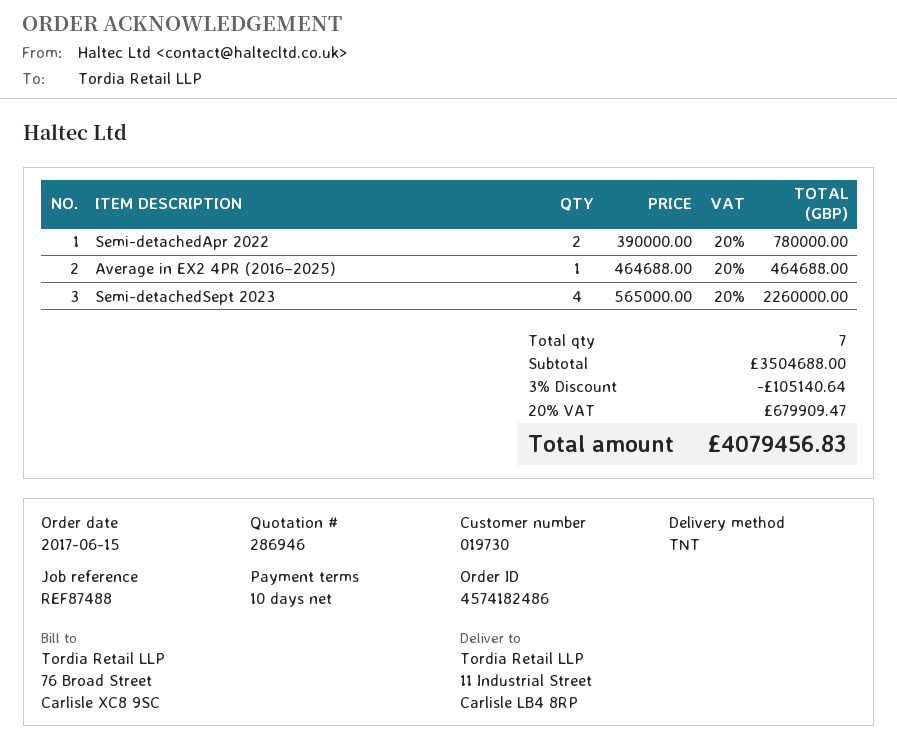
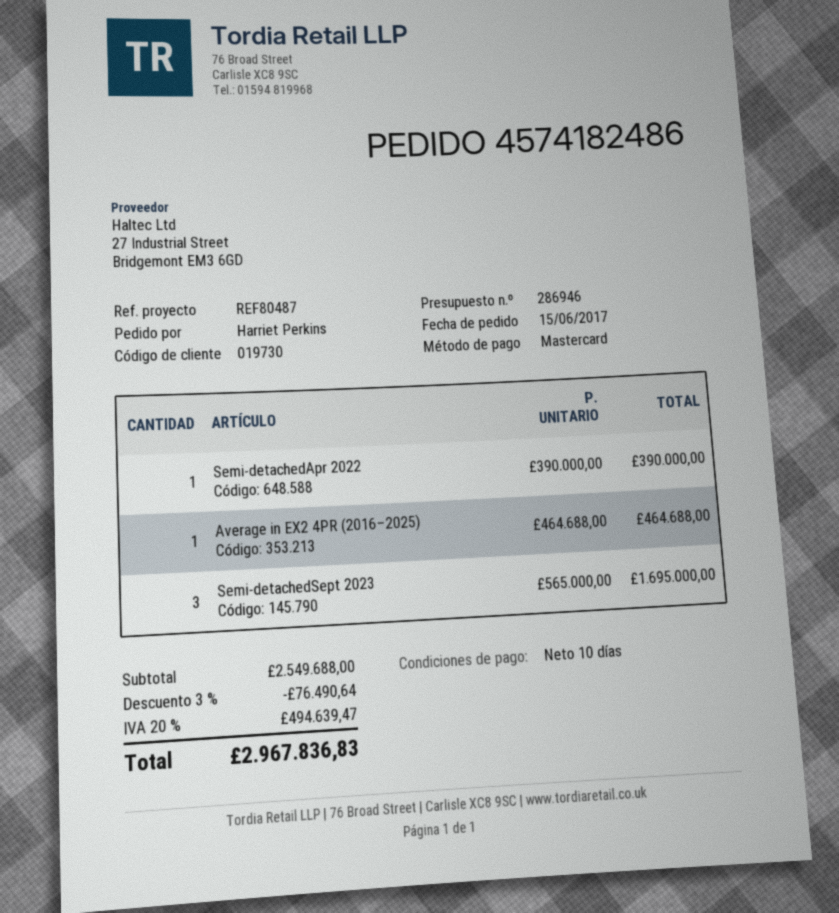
reference: REF87488 -> REF80487
Semi-detachedApr 2022: 2 x 390000.00 = 780000.00 -> 1 x 390000.00 = 390000.00
Semi-detachedSept 2023: 4 x 565000.00 = 2260000.00 -> 3 x 565000.00 = 1695000.00
subtotal: 3504688.00 -> 2549688.00
discount: 3% = 105140.64 -> 3% = 76490.64
tax: 20% = 679909.47 -> 20% = 494639.47
total: 4079456.83 -> 2967836.83

